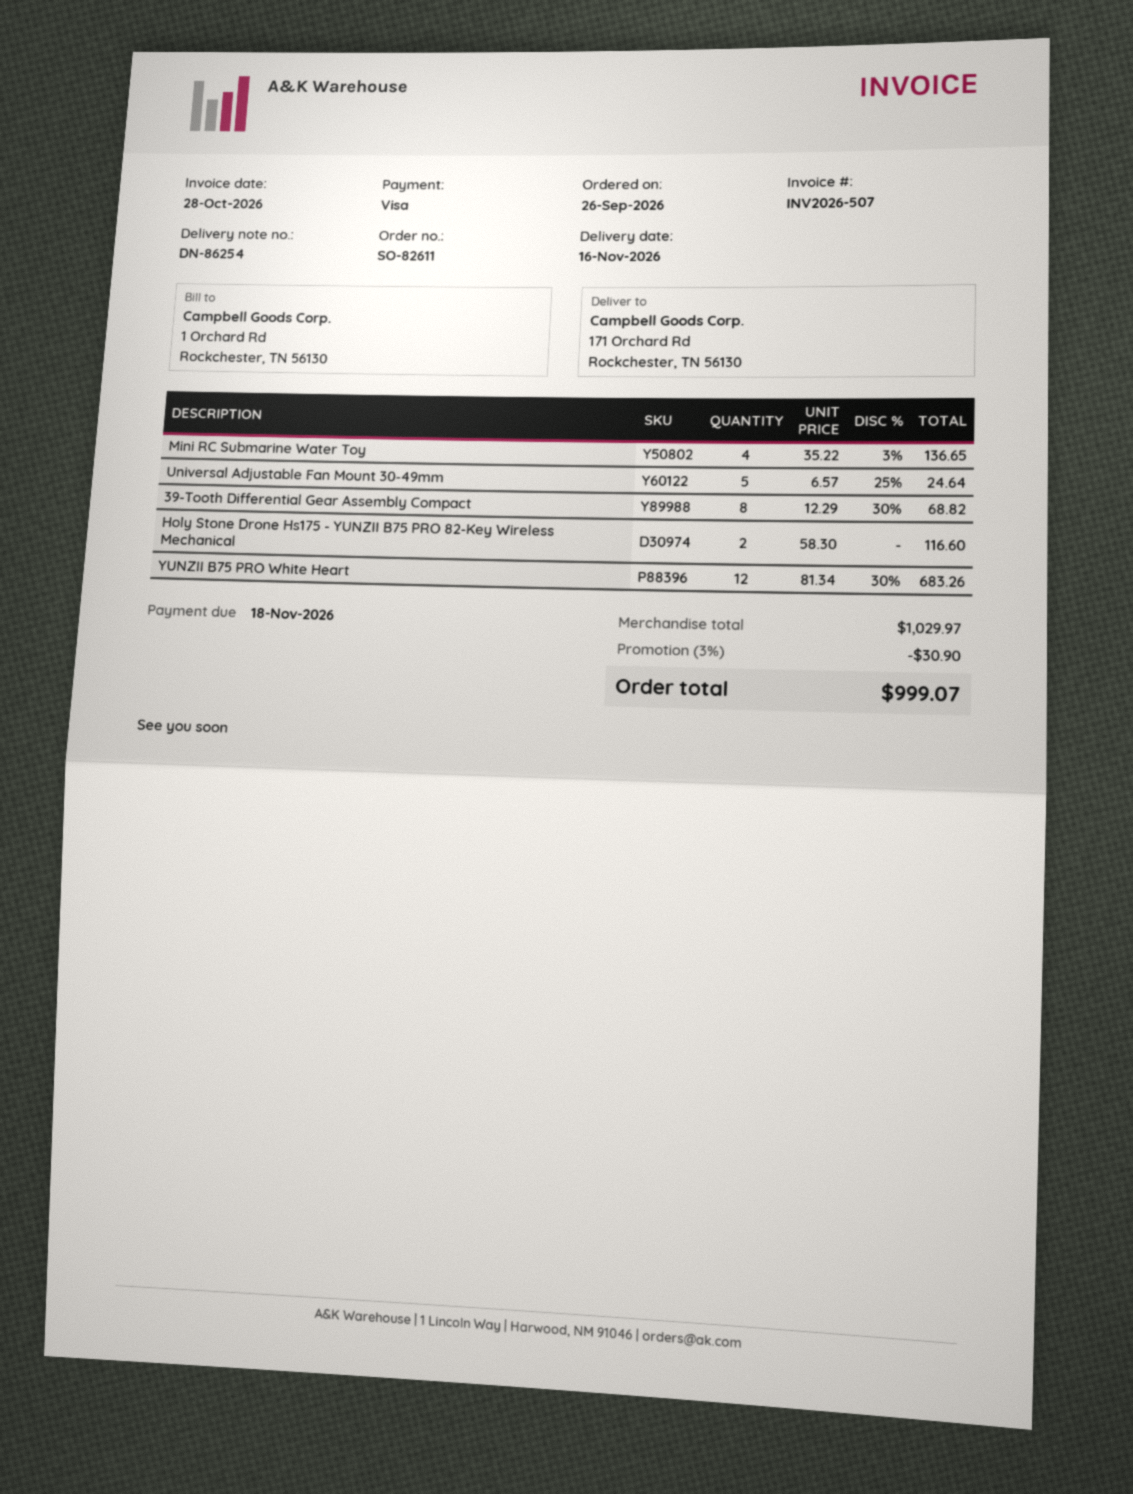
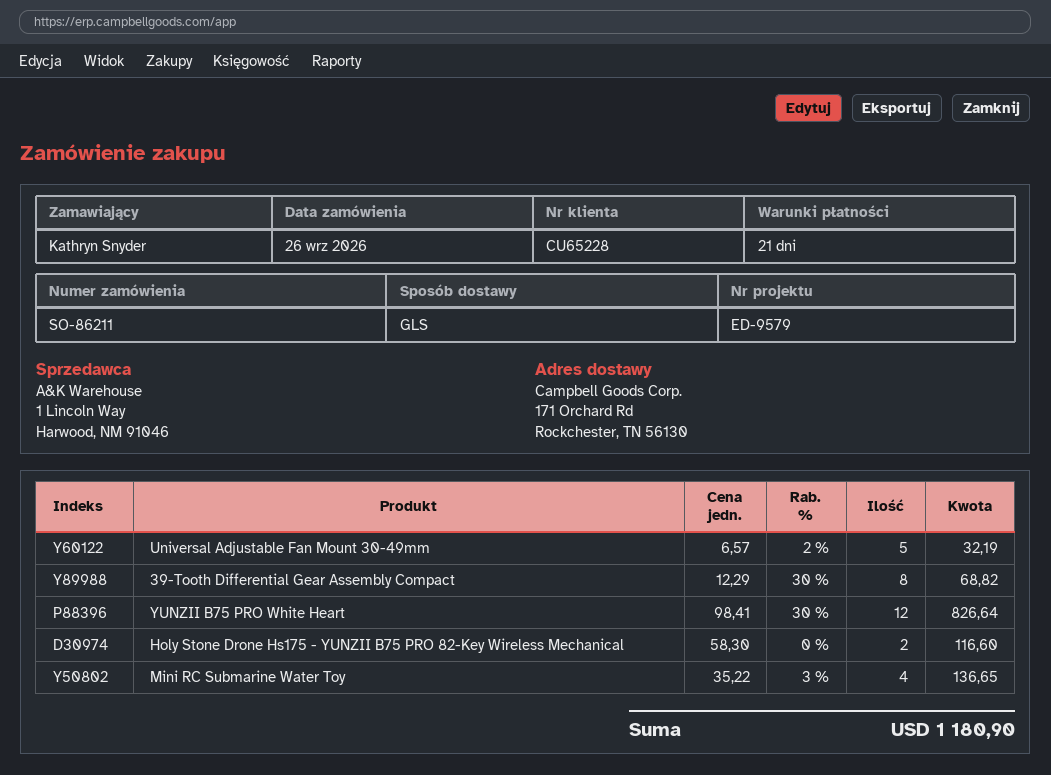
order number: SO-82611 -> SO-86211
Universal Adjustable Fan Mount 30-49mm: 5 x 6.57 - 25% = 24.64 -> 5 x 6.57 - 2% = 32.19
YUNZII B75 PRO White Heart: 12 x 81.34 - 30% = 683.26 -> 12 x 98.41 - 30% = 826.64
discount: 3% = 30.90 -> none
total: 999.07 -> 1180.90

